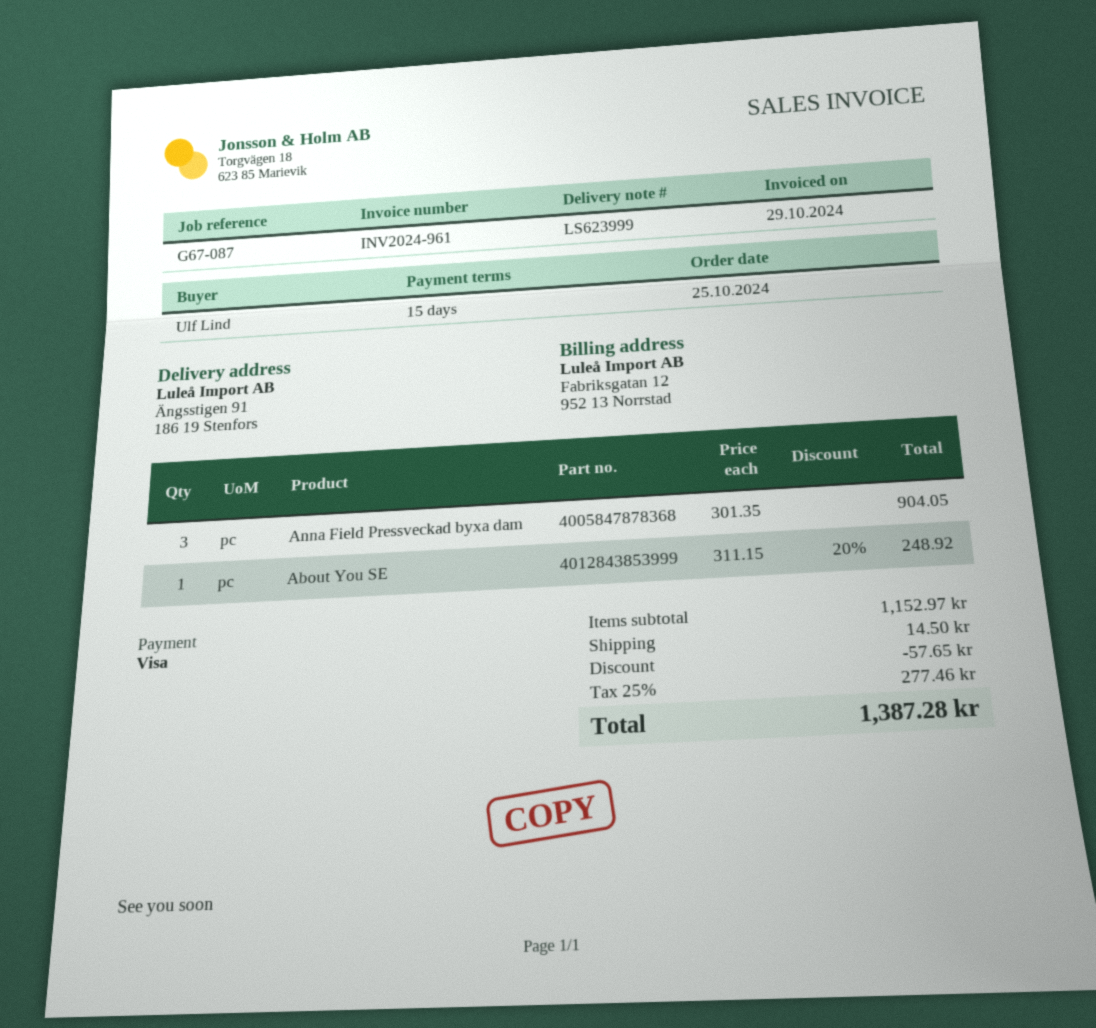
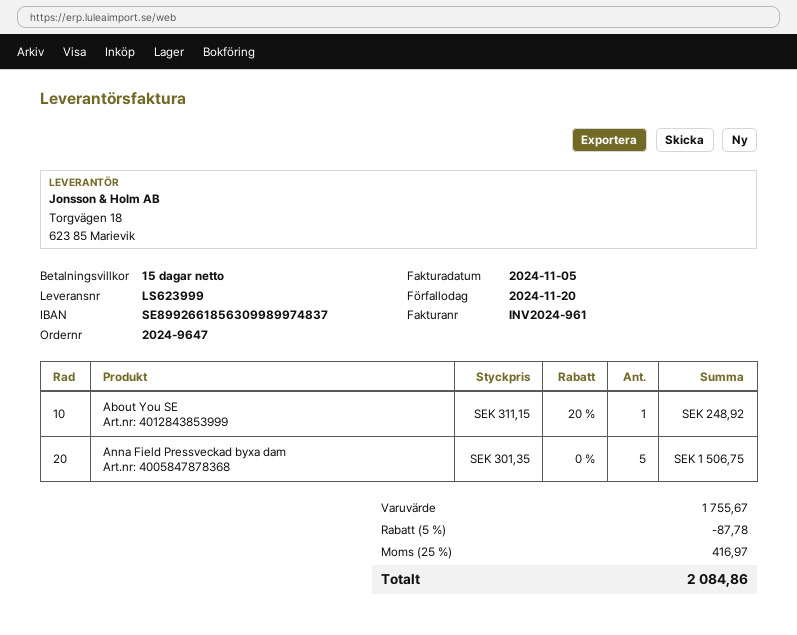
invoice date: 2024-10-29 -> 2024-11-05
Anna Field Pressveckad byxa dam: 3 x 301.35 = 904.05 -> 5 x 301.35 = 1506.75
subtotal: 1152.97 -> 1755.67
discount: 57.65 -> 87.78
shipping: 14.50 -> none
tax: 25% = 277.46 -> 25% = 416.97
total: 1387.28 -> 2084.86

